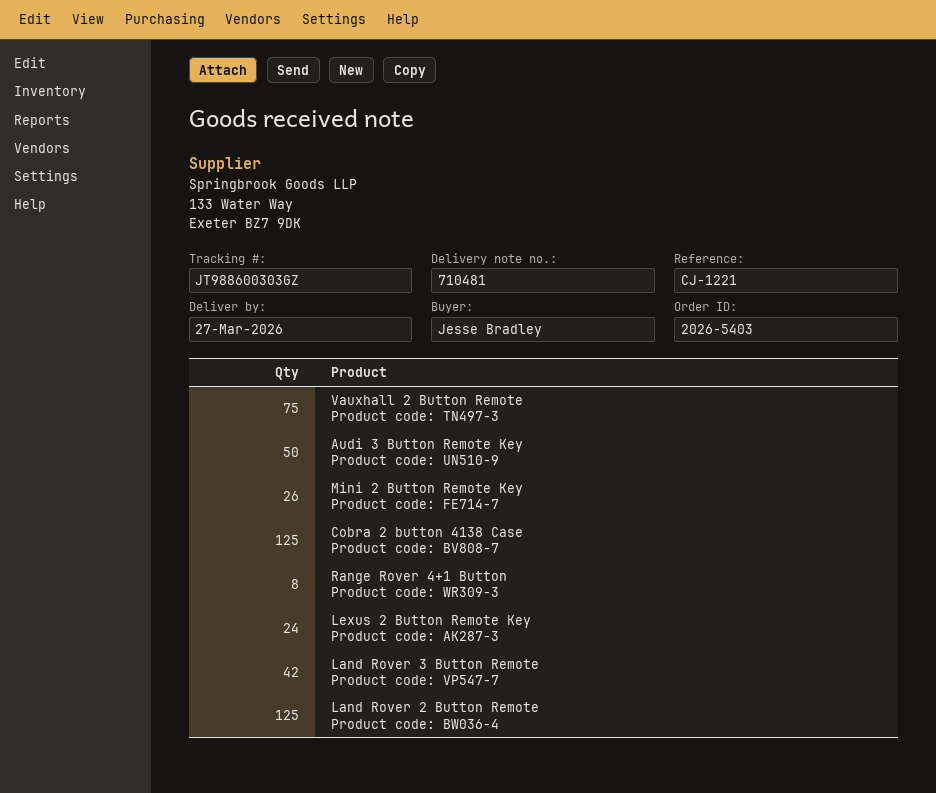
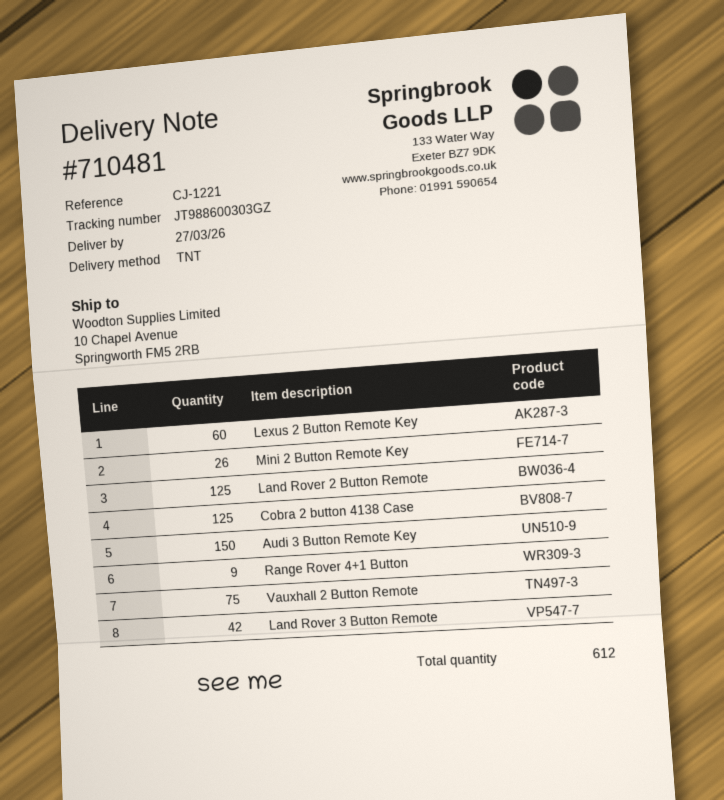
Audi 3 Button Remote Key: 50 -> 150
Range Rover 4+1 Button: 8 -> 9
Lexus 2 Button Remote Key: 24 -> 60

